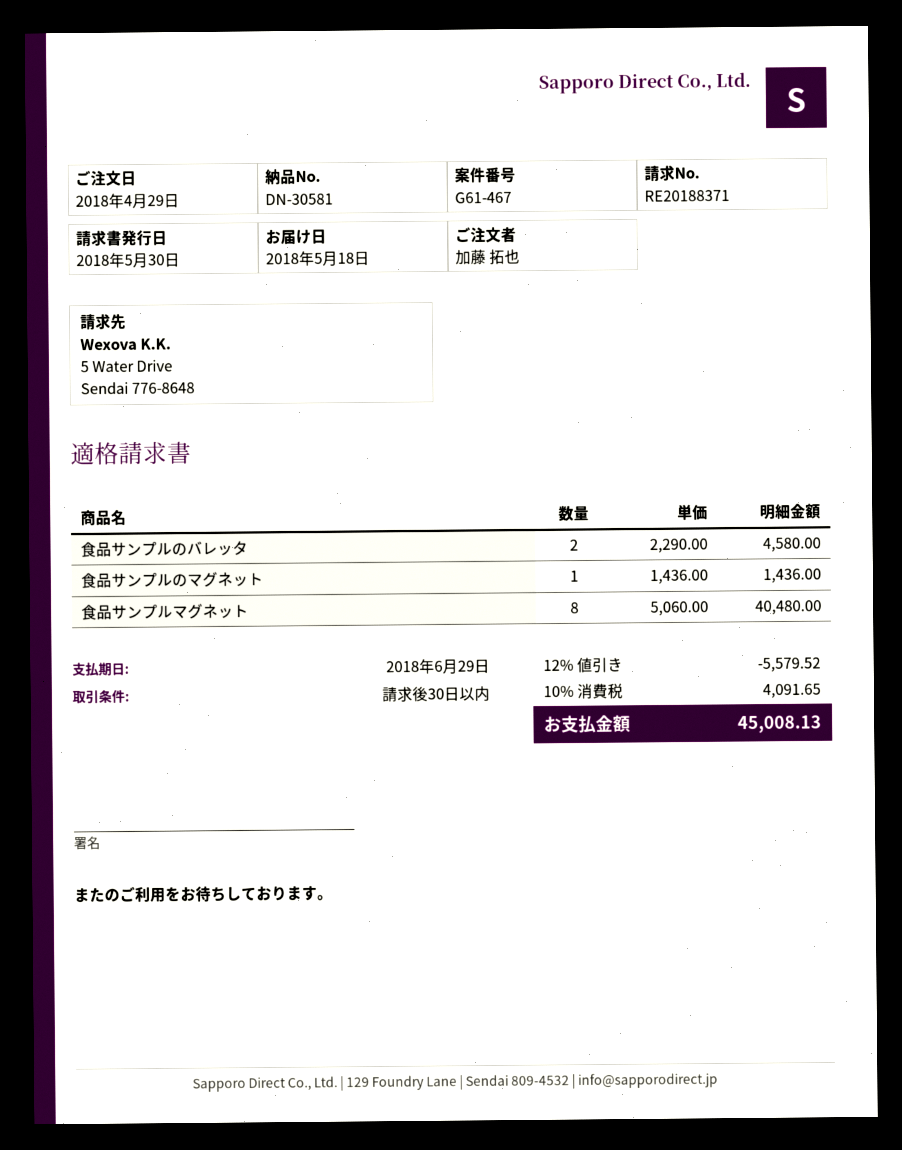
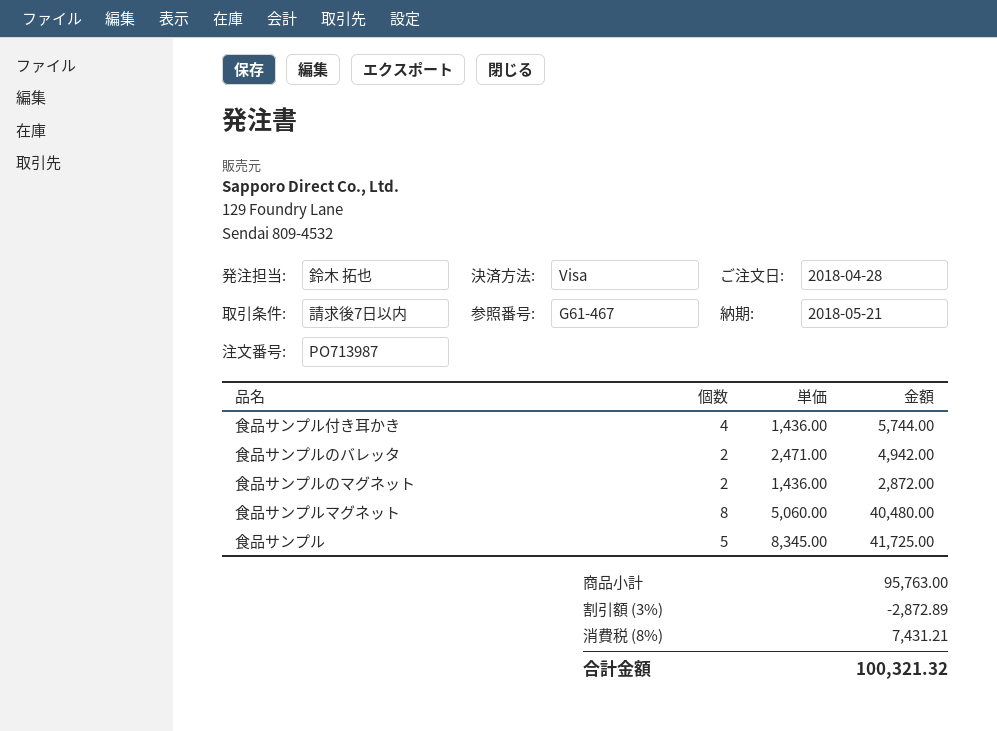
order date: 2018-04-29 -> 2018-04-28
delivery date: 2018-05-18 -> 2018-05-21
payment terms: 30 days -> 7 days
ordered by: 加藤 拓也 -> 鈴木 拓也
食品サンプルのバレッタ: 2 x 2290.00 = 4580.00 -> 2 x 2471.00 = 4942.00
食品サンプルのマグネット: 1 x 1436.00 = 1436.00 -> 2 x 1436.00 = 2872.00
食品サンプル付き耳かき: none -> 4 x 1436.00 = 5744.00
食品サンプル: none -> 5 x 8345.00 = 41725.00
discount: 12% = 5579.52 -> 3% = 2872.89
tax: 10% = 4091.65 -> 8% = 7431.21
total: 45008.13 -> 100321.32

